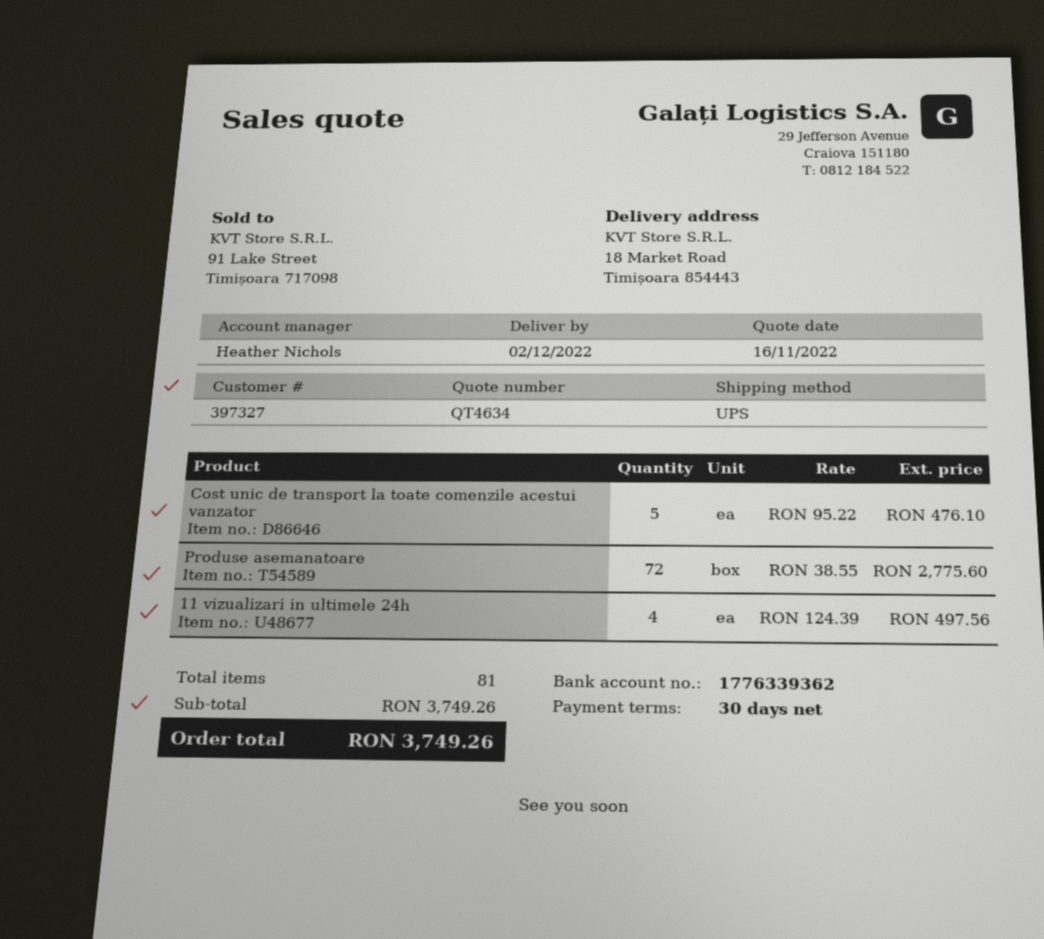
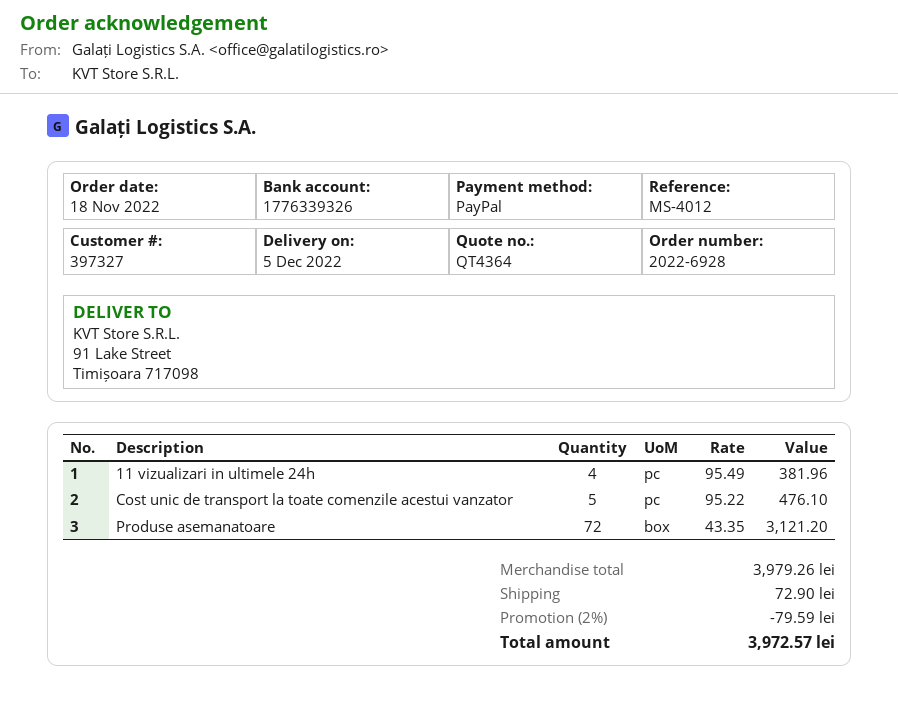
quote number: QT4634 -> QT4364
delivery date: 2022-12-02 -> 2022-12-05
bank account: 1776339362 -> 1776339326
ship to: 18 Market Road, Timișoara 854443 -> 91 Lake Street, Timișoara 717098
Produse asemanatoare: 72 x 38.55 = 2775.60 -> 72 x 43.35 = 3121.20
11 vizualizari in ultimele 24h: 4 x 124.39 = 497.56 -> 4 x 95.49 = 381.96
subtotal: 3749.26 -> 3979.26
discount: none -> 2% = 79.59
shipping: none -> 72.90
total: 3749.26 -> 3972.57

